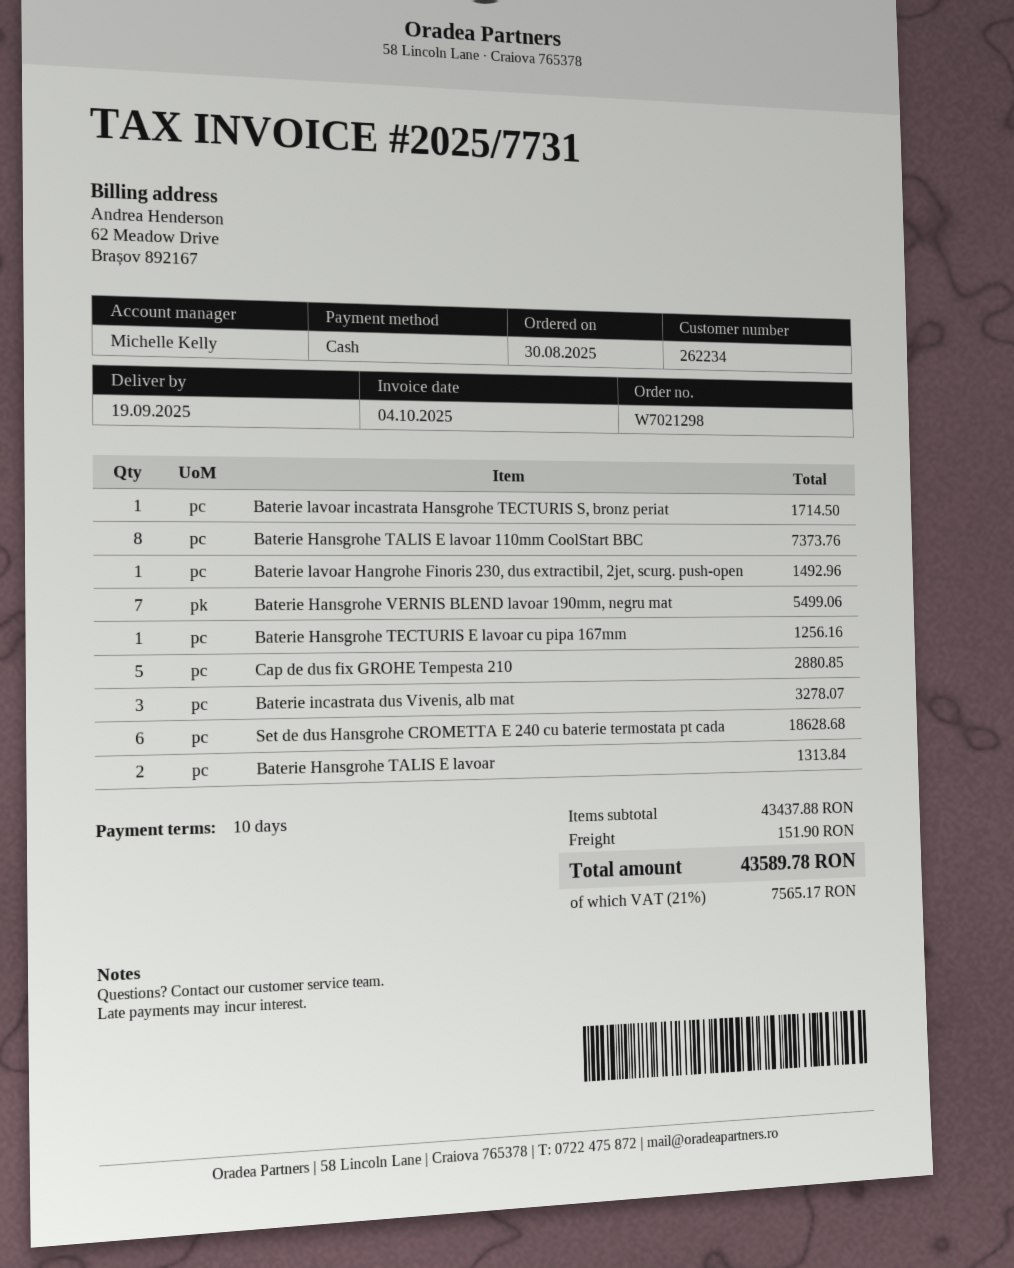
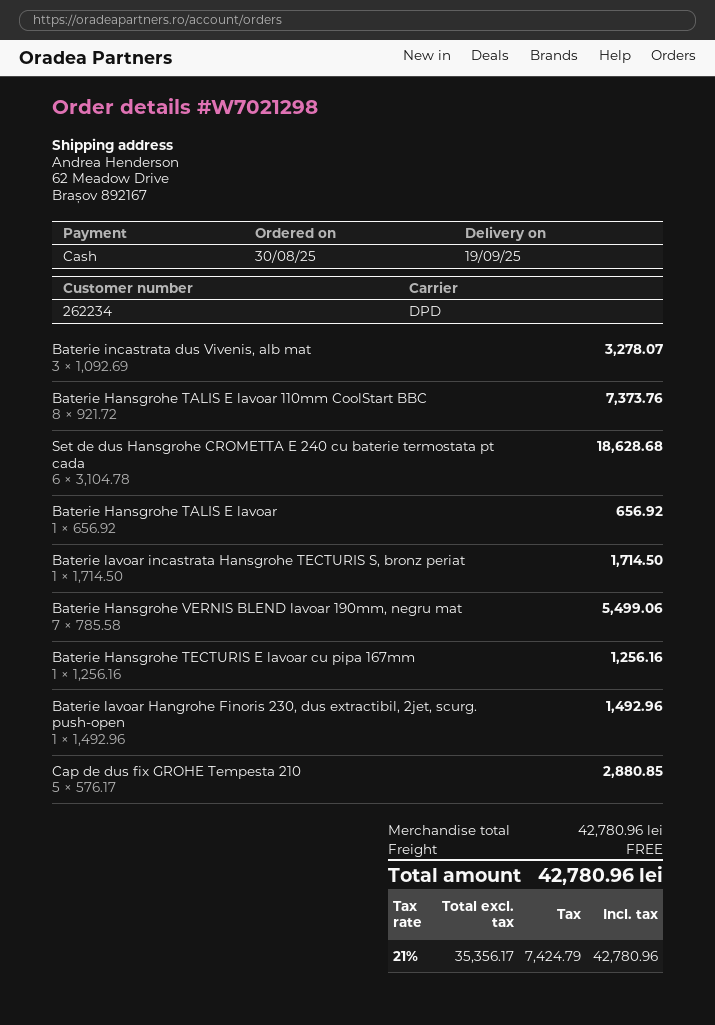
Baterie Hansgrohe TALIS E lavoar: 2 for 1313.84 -> 1 for 656.92
subtotal: 43437.88 -> 42780.96
shipping: 151.90 -> 0.00
tax: 21% = 7565.17 -> 21% = 7424.79
total: 43589.78 -> 42780.96

